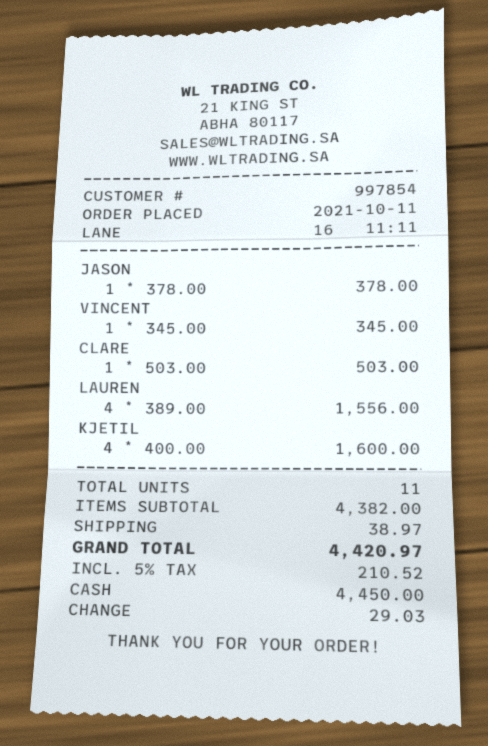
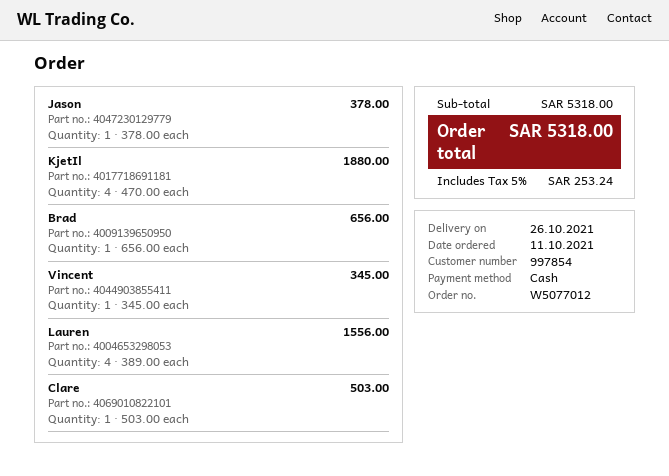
KJETIL: 4 x 400.00 = 1600.00 -> 4 x 470.00 = 1880.00
Brad: none -> 1 x 656.00 = 656.00
subtotal: 4382.00 -> 5318.00
shipping: 38.97 -> none
tax: 5% = 210.52 -> 5% = 253.24
total: 4420.97 -> 5318.00

